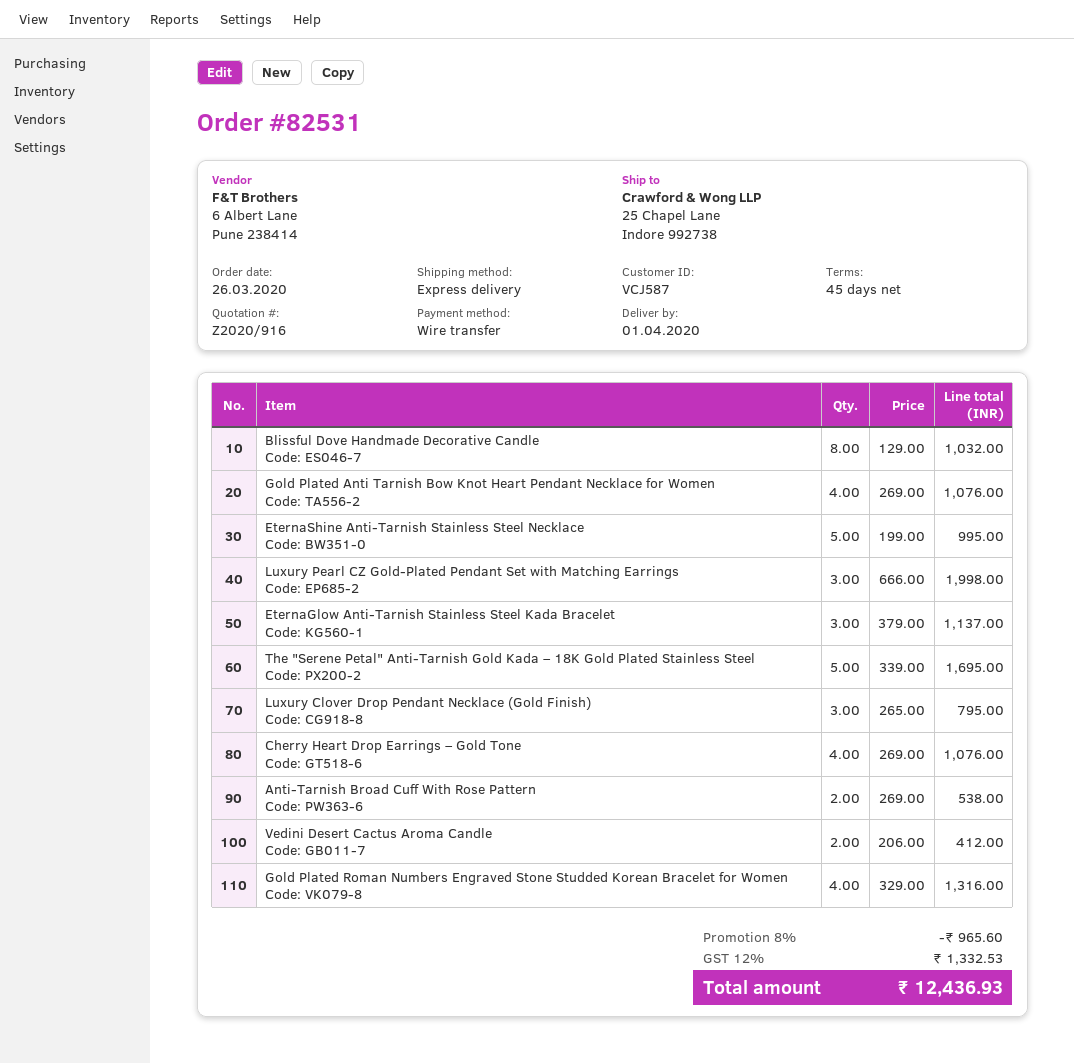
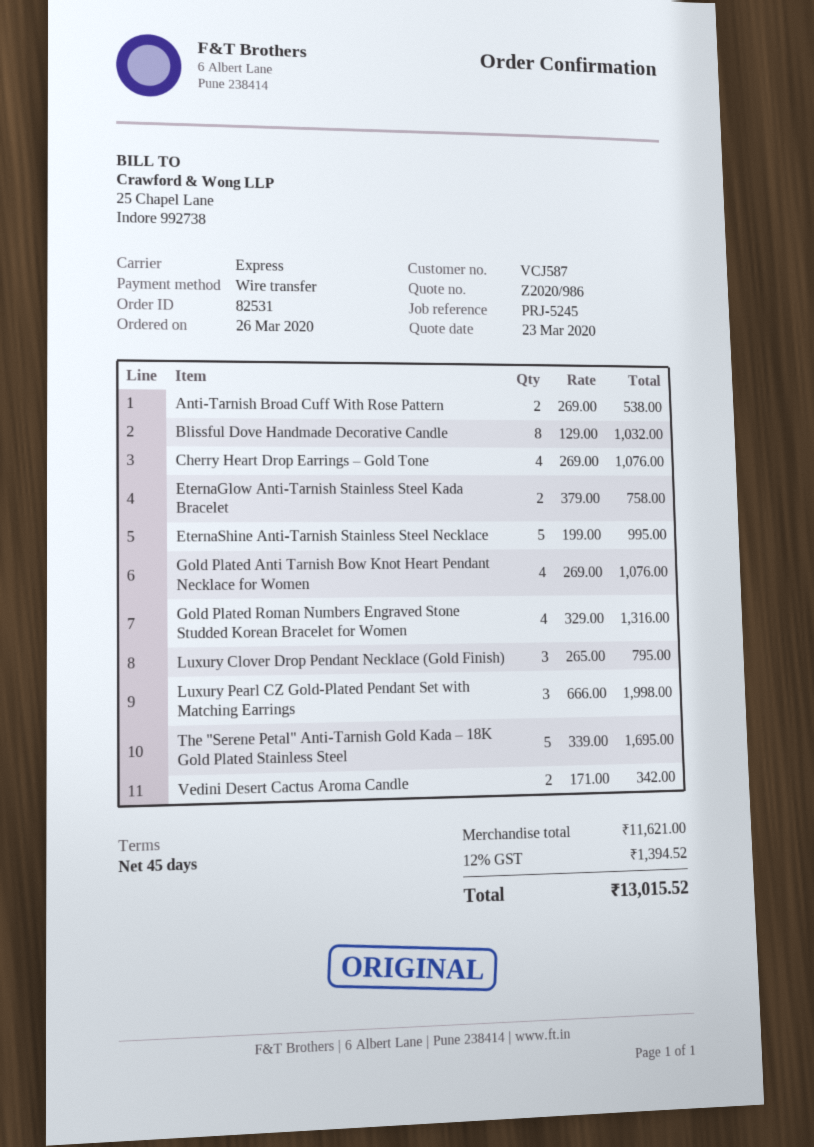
quote number: Z2020/916 -> Z2020/986
EternaGlow Anti-Tarnish Stainless Steel Kada Bracelet: 3 x 379.00 = 1137.00 -> 2 x 379.00 = 758.00
Vedini Desert Cactus Aroma Candle: 2 x 206.00 = 412.00 -> 2 x 171.00 = 342.00
discount: 8% = 965.60 -> none
tax: 12% = 1332.53 -> 12% = 1394.52
total: 12436.93 -> 13015.52

